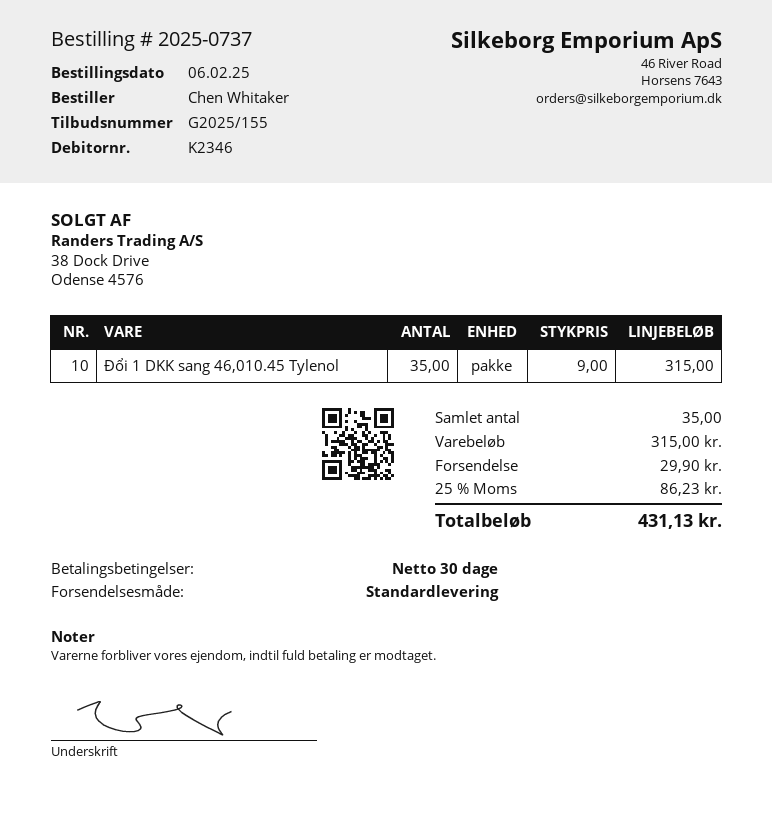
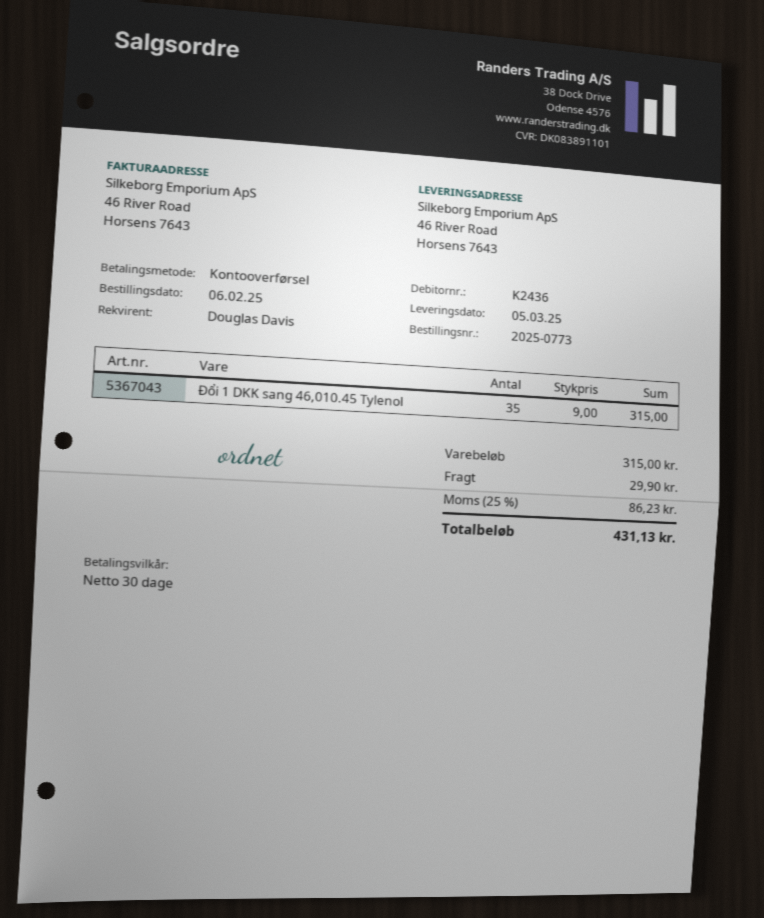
order number: 2025-0737 -> 2025-0773
customer number: K2346 -> K2436
ordered by: Chen Whitaker -> Douglas Davis

